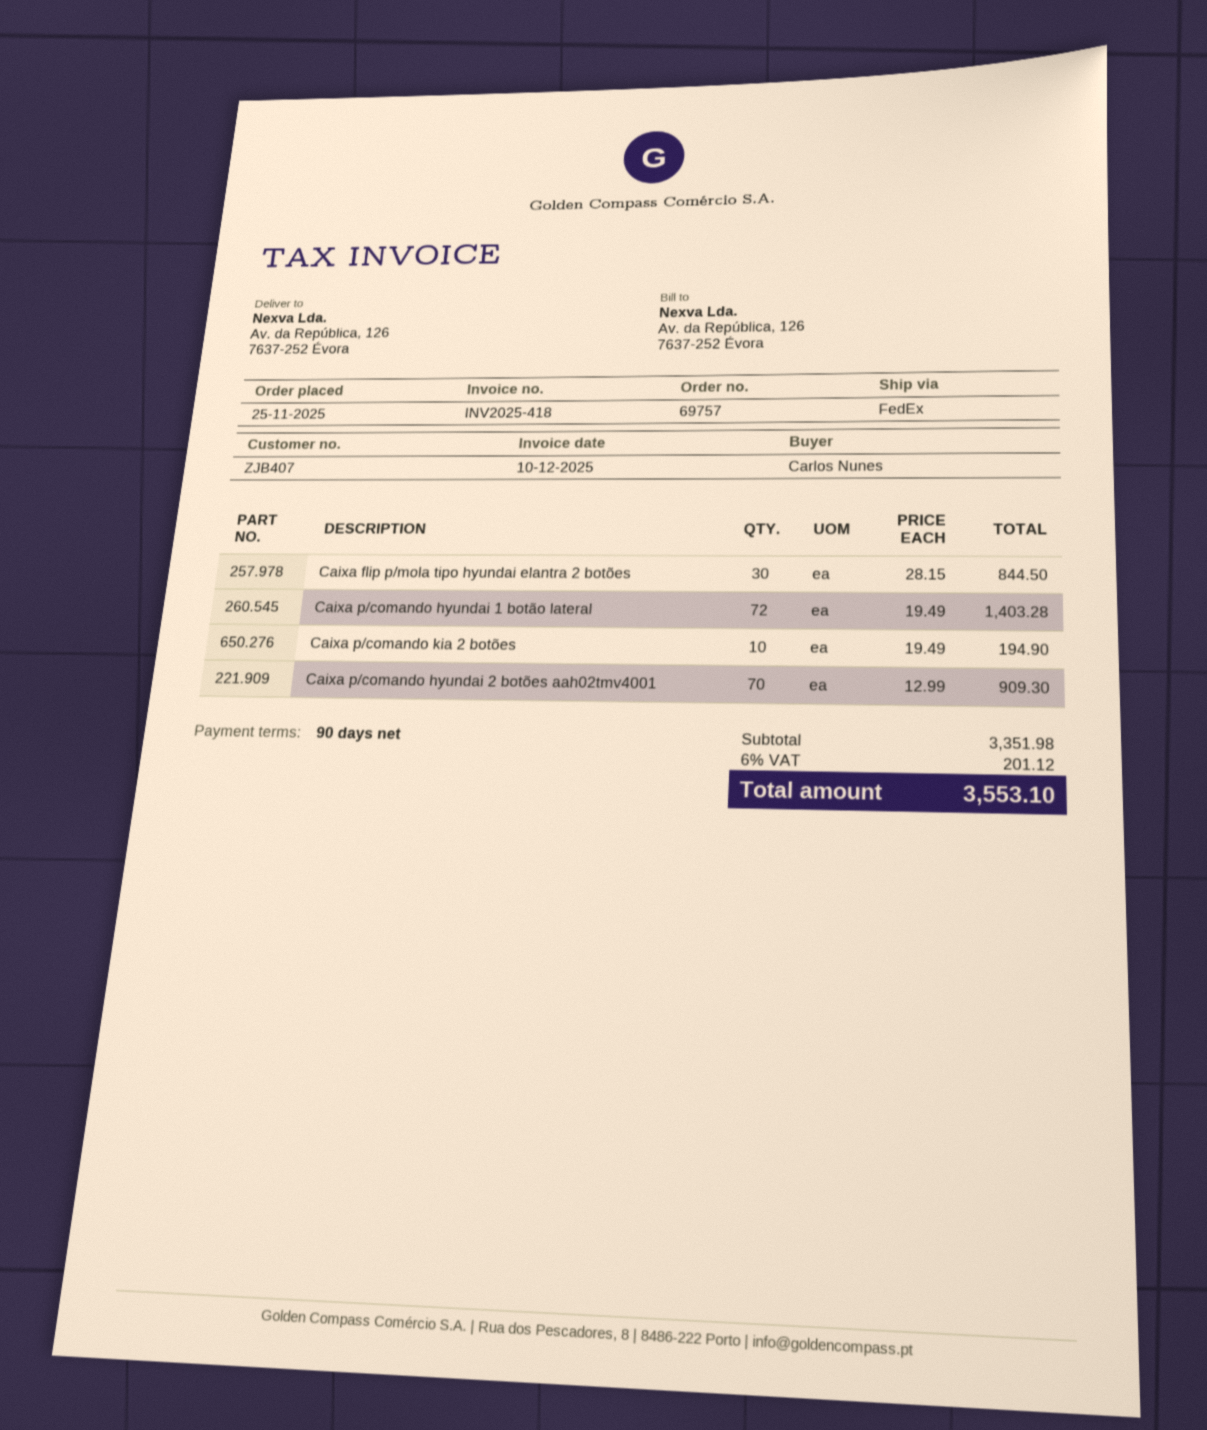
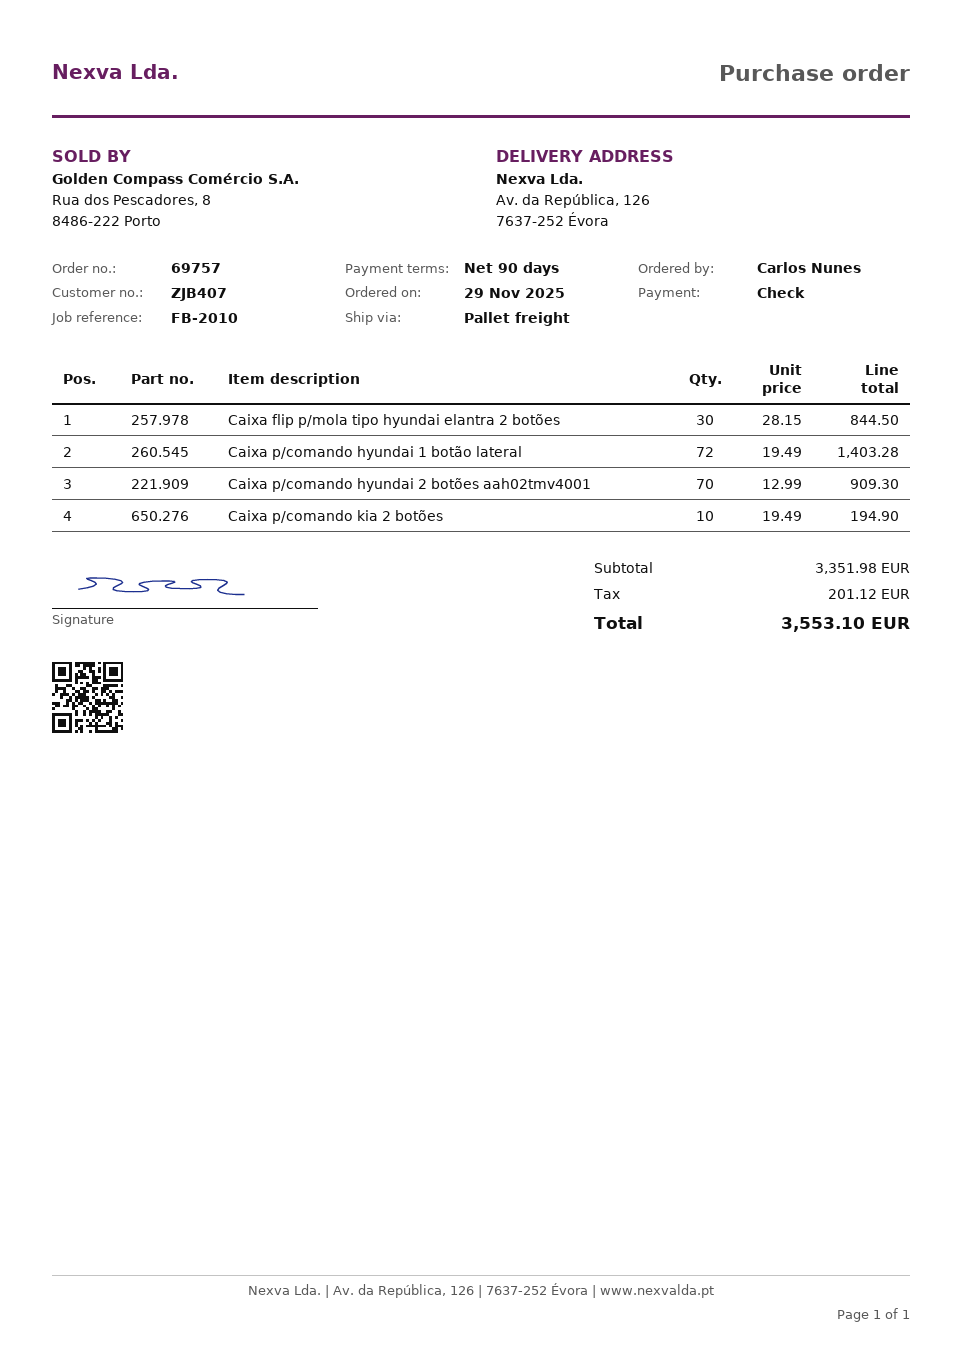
order date: 2025-11-25 -> 2025-11-29
shipping method: FedEx -> pallet freight

